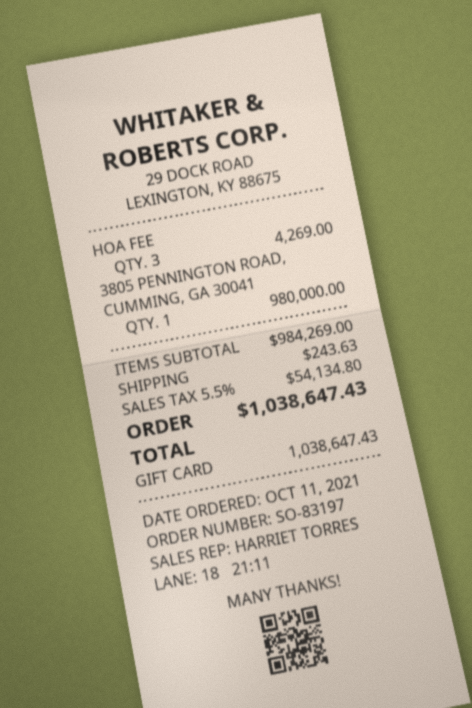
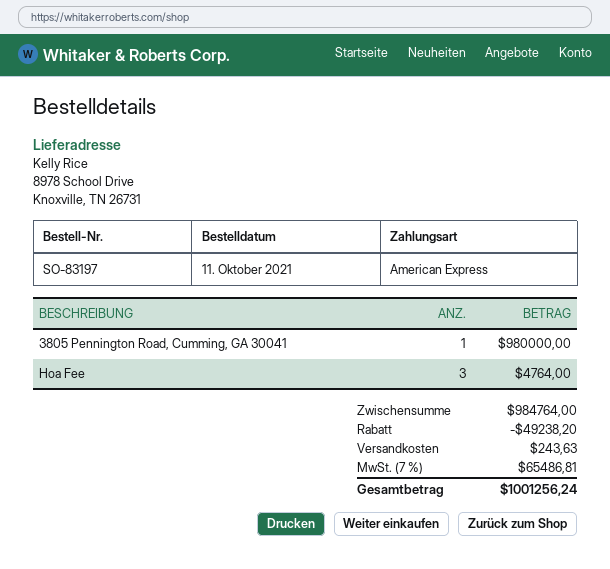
payment method: gift card -> American Express
HOA FEE: 3 for 4269.00 -> 3 for 4764.00
subtotal: 984269.00 -> 984764.00
discount: none -> 49238.20
tax: 5.5% = 54134.80 -> 7% = 65486.81
total: 1038647.43 -> 1001256.24

